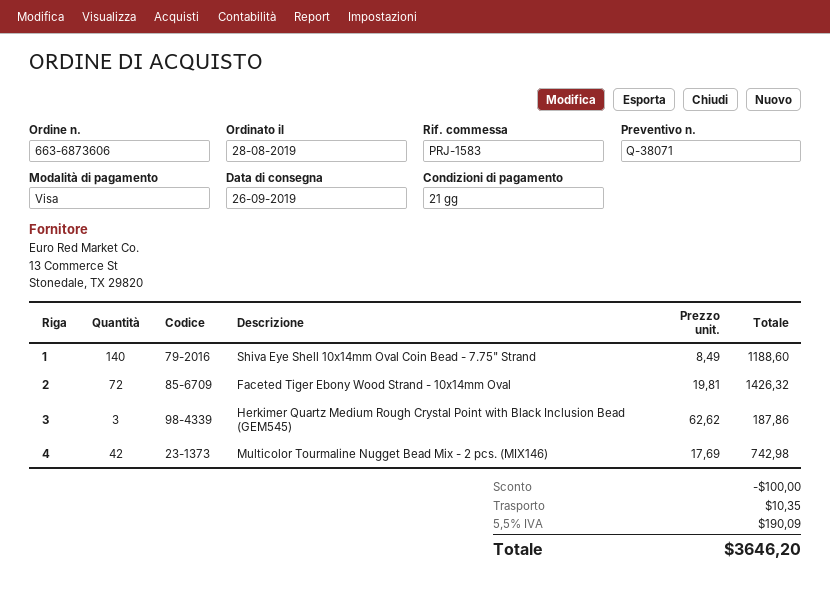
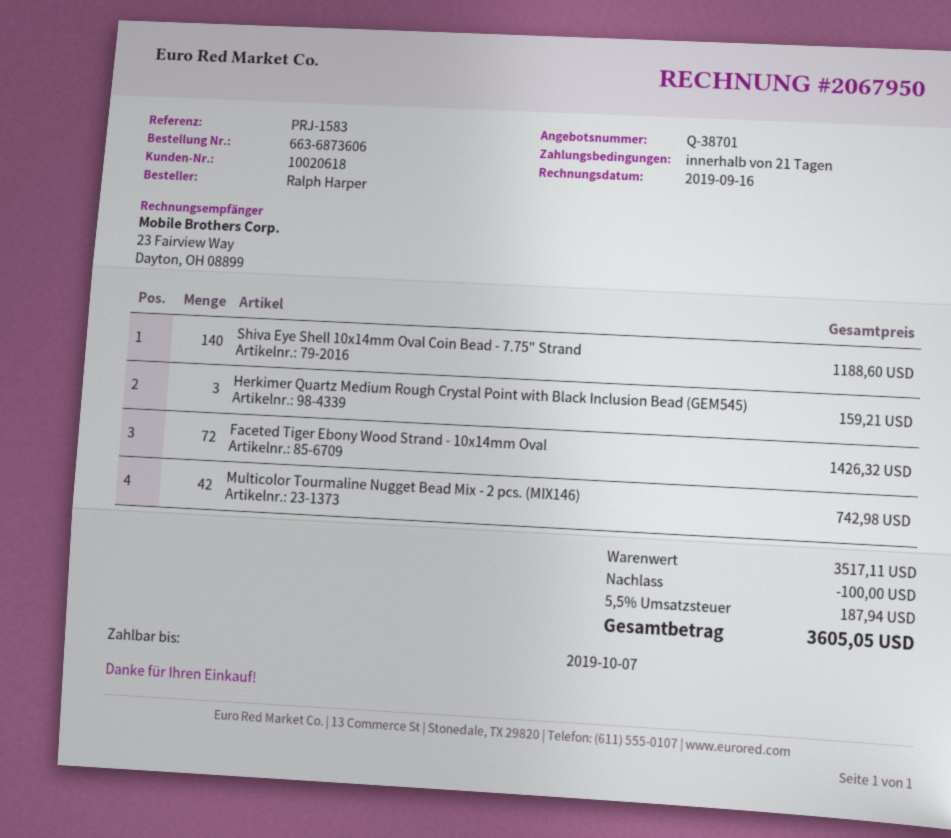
quote number: Q-38071 -> Q-38701
Herkimer Quartz Medium Rough Crystal Point with Black Inclusion Bead (GEM545): 3 for 187.86 -> 3 for 159.21
shipping: 10.35 -> none
tax: 5.5% = 190.09 -> 5.5% = 187.94
total: 3646.20 -> 3605.05

